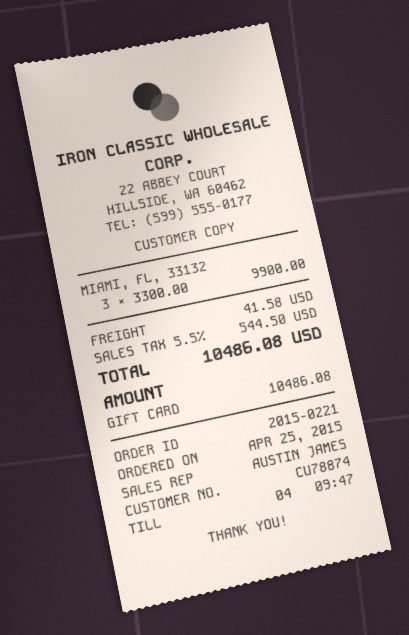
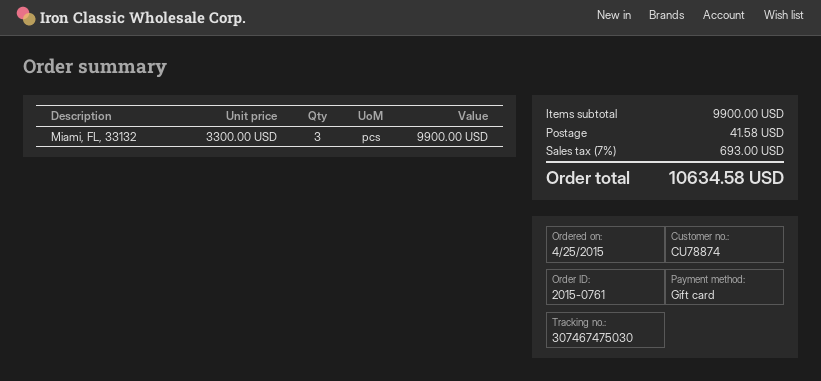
order number: 2015-0221 -> 2015-0761
tax: 5.5% = 544.50 -> 7% = 693.00
total: 10486.08 -> 10634.58

